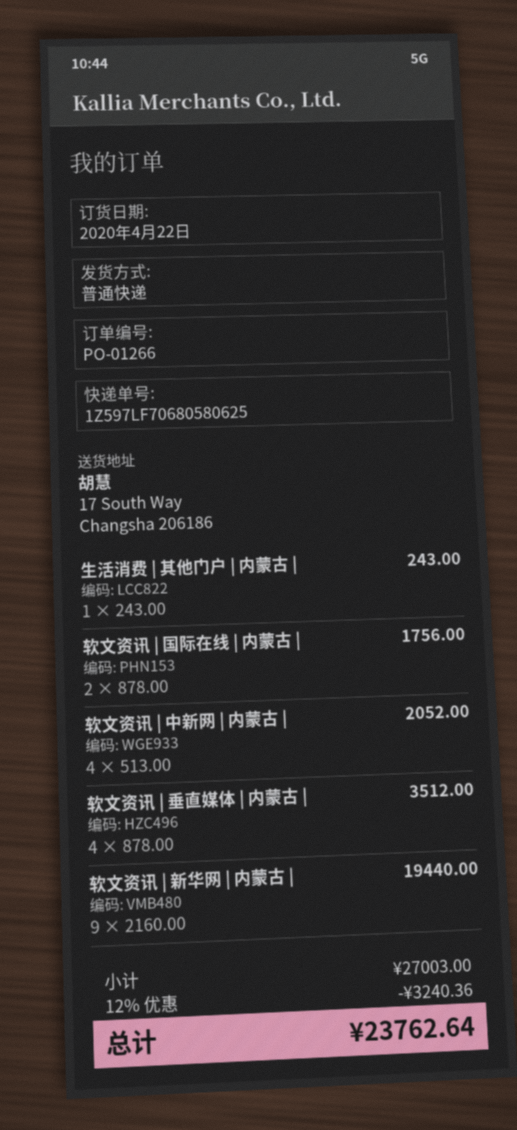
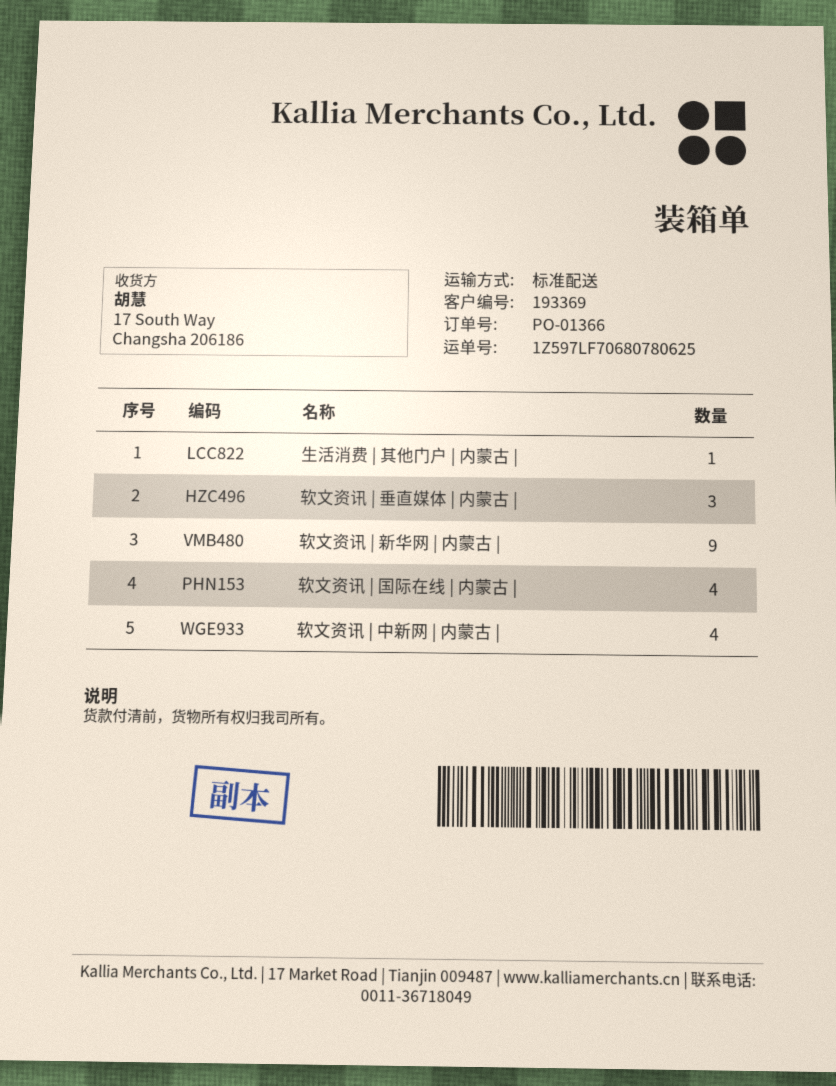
order number: PO-01266 -> PO-01366
tracking number: 1Z597LF70680580625 -> 1Z597LF70680780625
软文资讯 | 国际在线 | 内蒙古 |: 2 -> 4
软文资讯 | 垂直媒体 | 内蒙古 |: 4 -> 3

